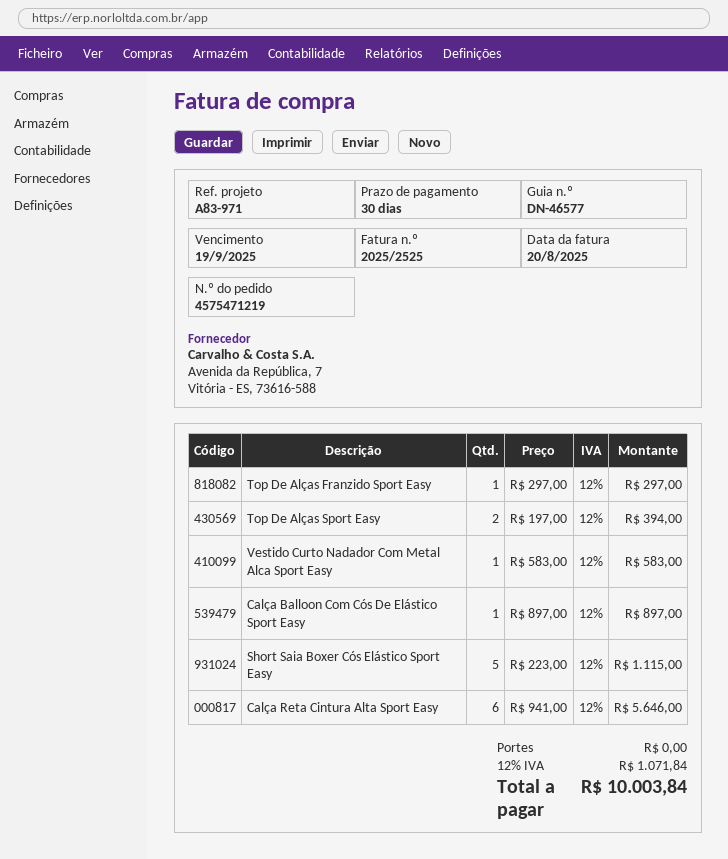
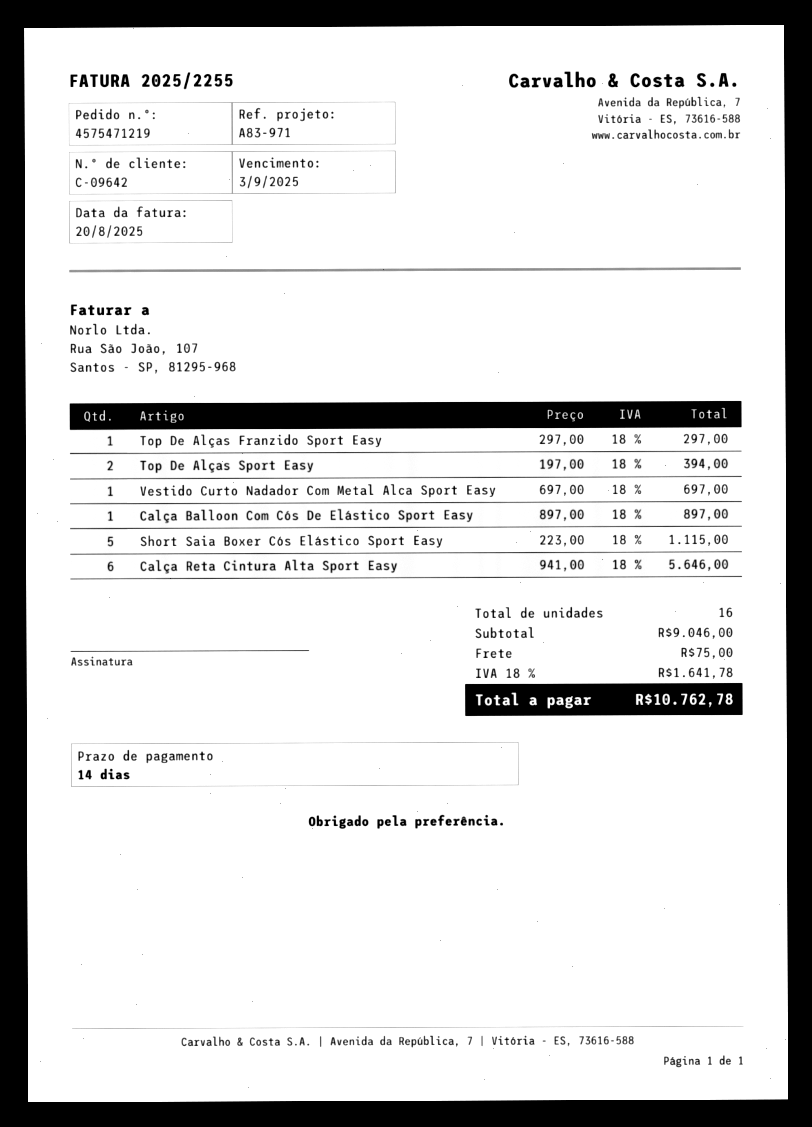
invoice number: 2025/2525 -> 2025/2255
payment terms: 30 days -> 14 days
due date: 2025-09-19 -> 2025-09-03
Vestido Curto Nadador Com Metal Alca Sport Easy: 1 x 583.00 = 583.00 -> 1 x 697.00 = 697.00
shipping: 0.00 -> 75.00
tax: 12% = 1071.84 -> 18% = 1641.78
total: 10003.84 -> 10762.78

